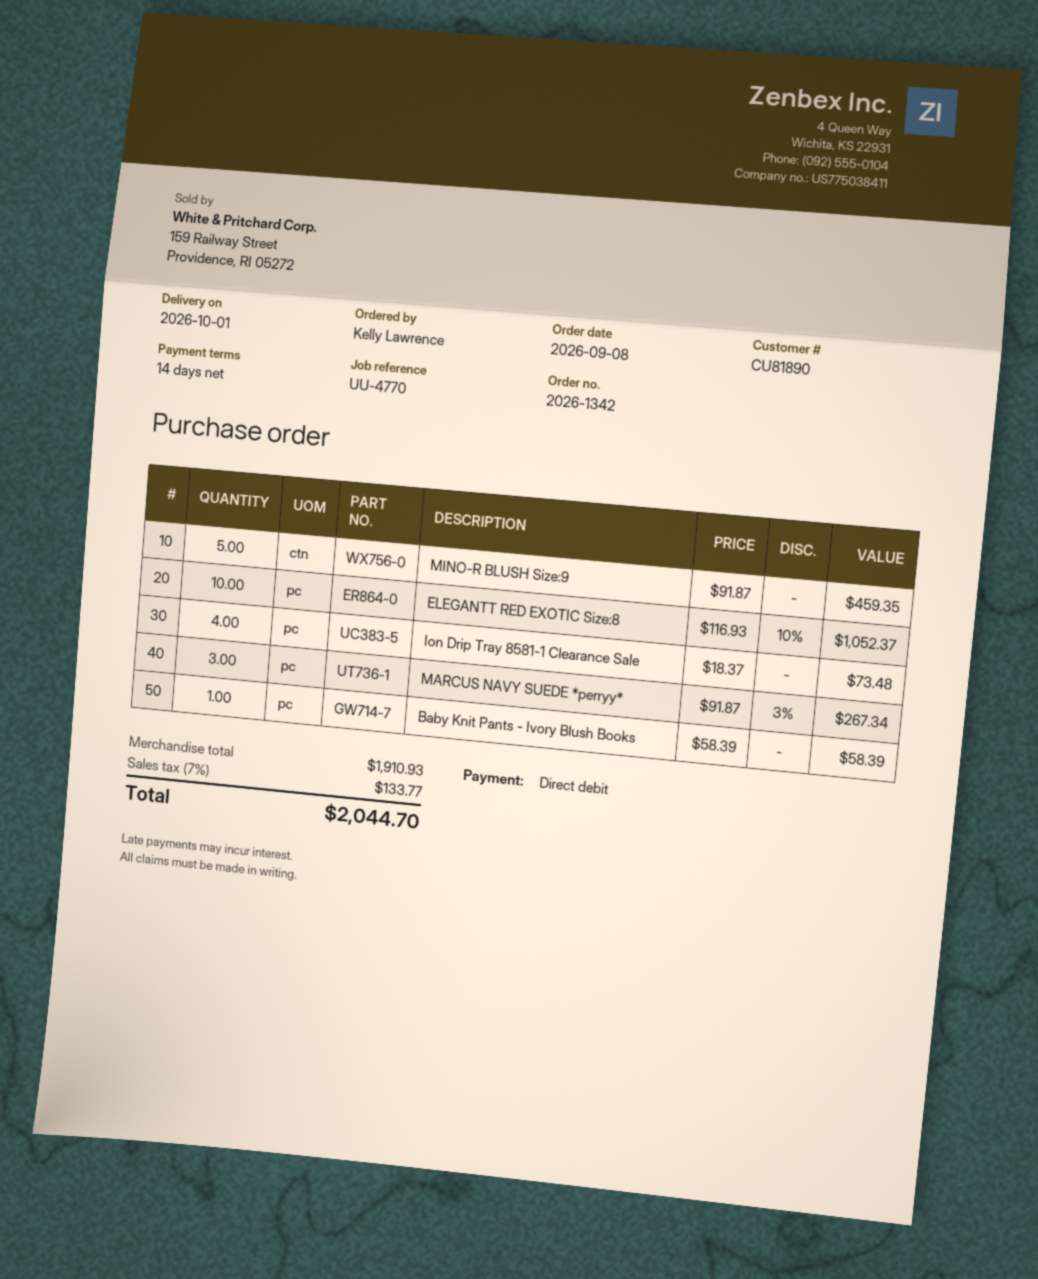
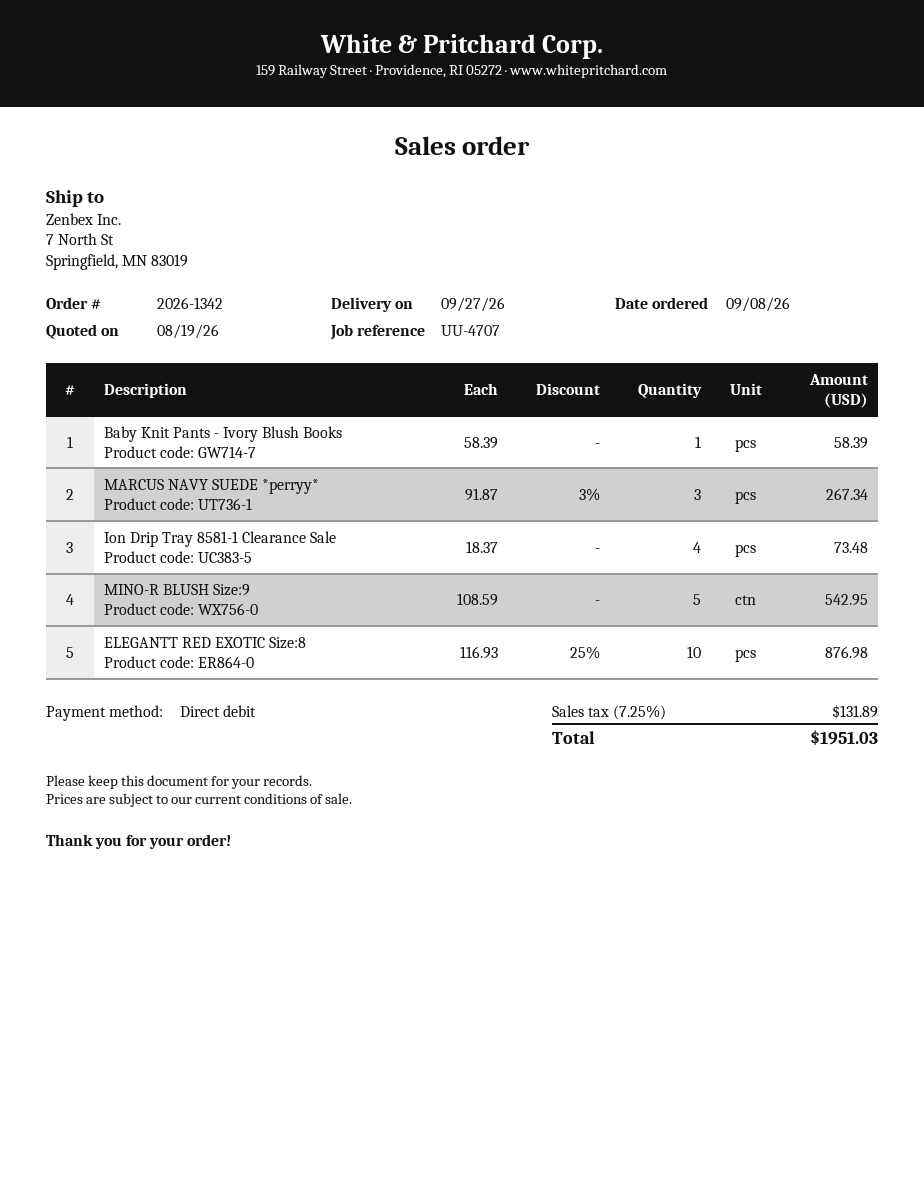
delivery date: 2026-10-01 -> 2026-09-27
reference: UU-4770 -> UU-4707
MINO-R BLUSH Size:9: 5 x 91.87 = 459.35 -> 5 x 108.59 = 542.95
ELEGANTT RED EXOTIC Size:8: 10 x 116.93 - 10% = 1052.37 -> 10 x 116.93 - 25% = 876.98
tax: 7% = 133.77 -> 7.25% = 131.89
total: 2044.70 -> 1951.03

